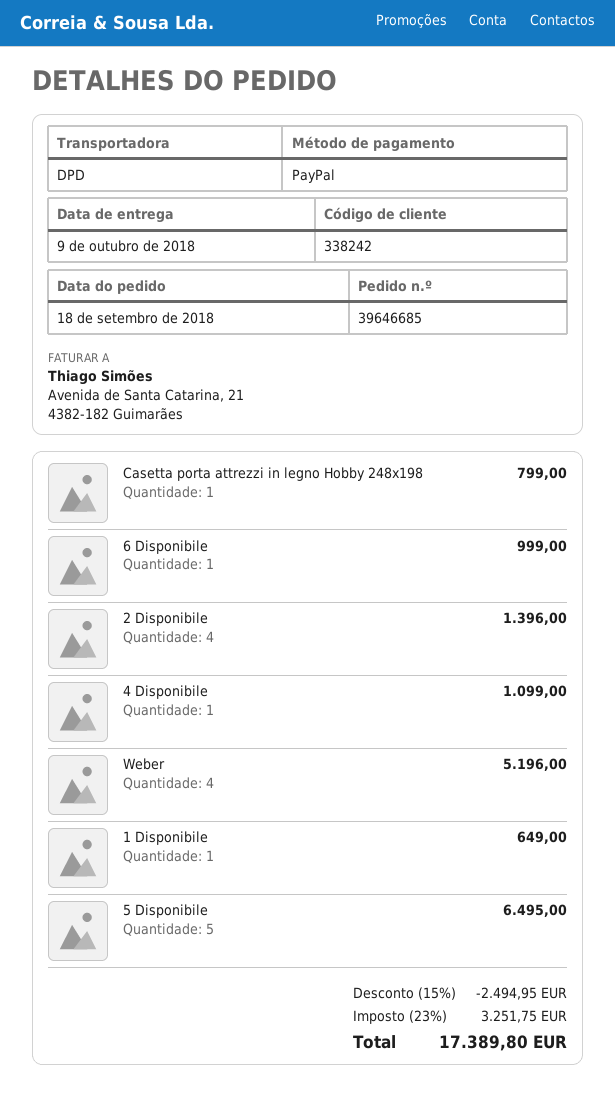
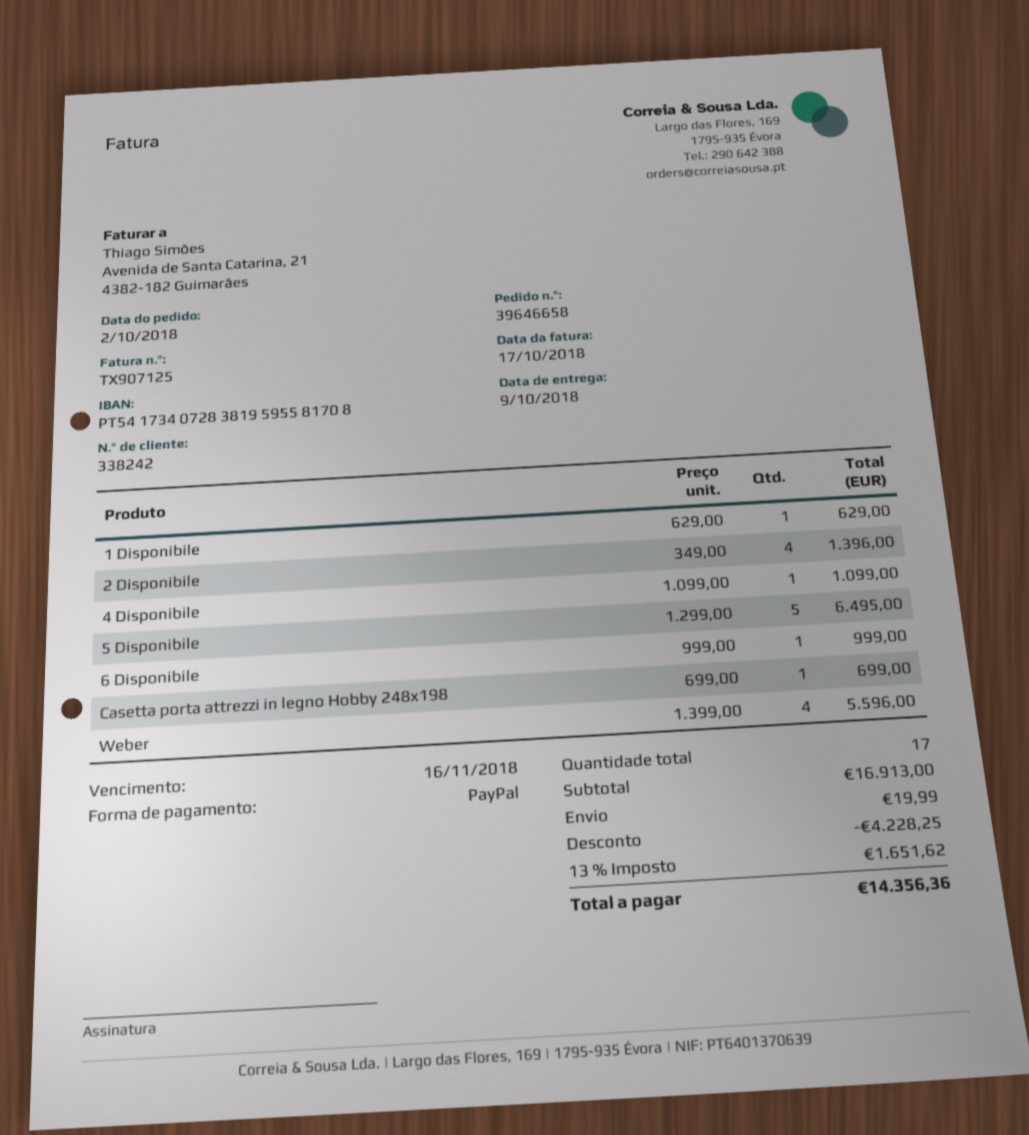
order number: 39646685 -> 39646658
order date: 2018-09-18 -> 2018-10-02
Casetta porta attrezzi in legno Hobby 248x198: 1 for 799.00 -> 1 for 699.00
Weber: 4 for 5196.00 -> 4 for 5596.00
1 Disponibile: 1 for 649.00 -> 1 for 629.00
discount: 2494.95 -> 4228.25
shipping: none -> 19.99
tax: 23% = 3251.75 -> 13% = 1651.62
total: 17389.80 -> 14356.36

